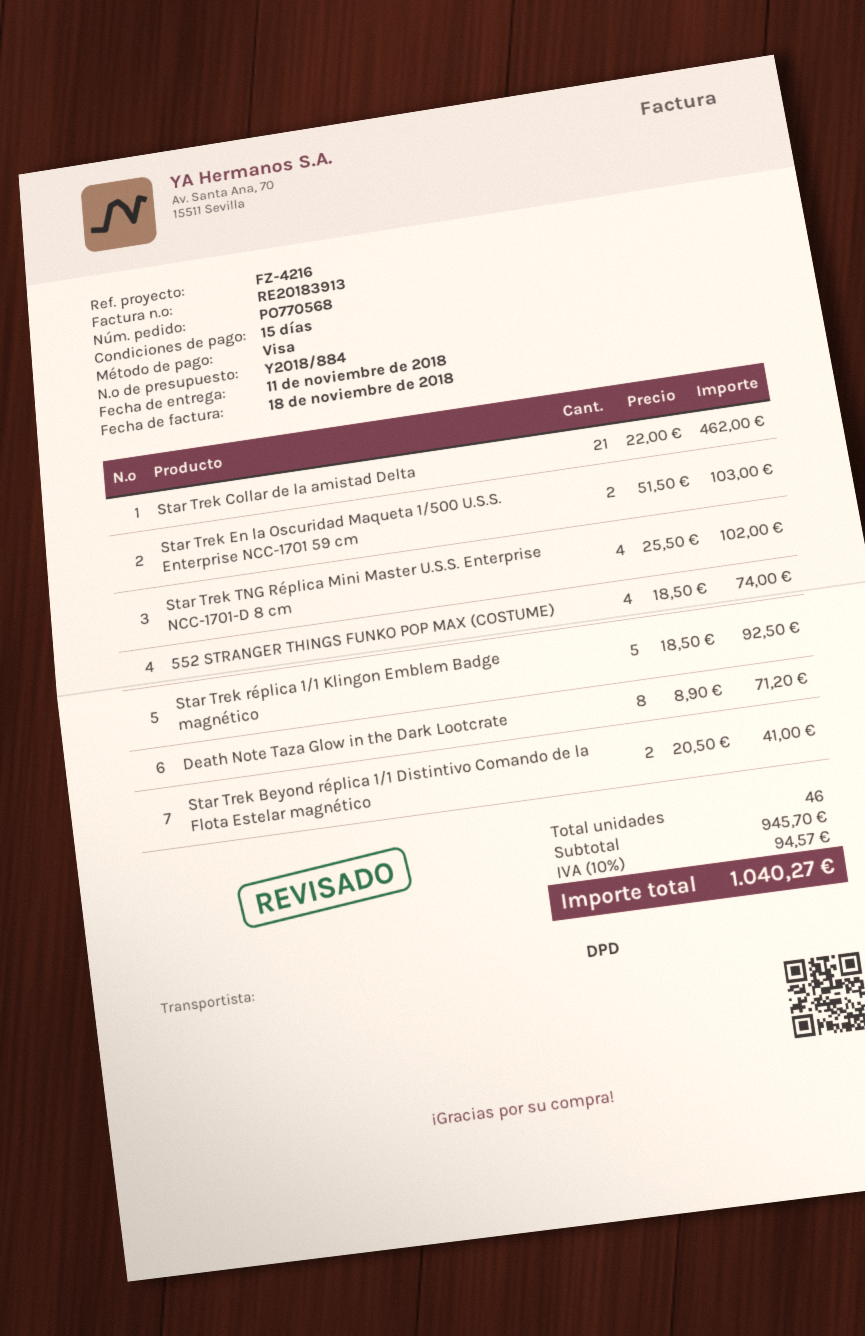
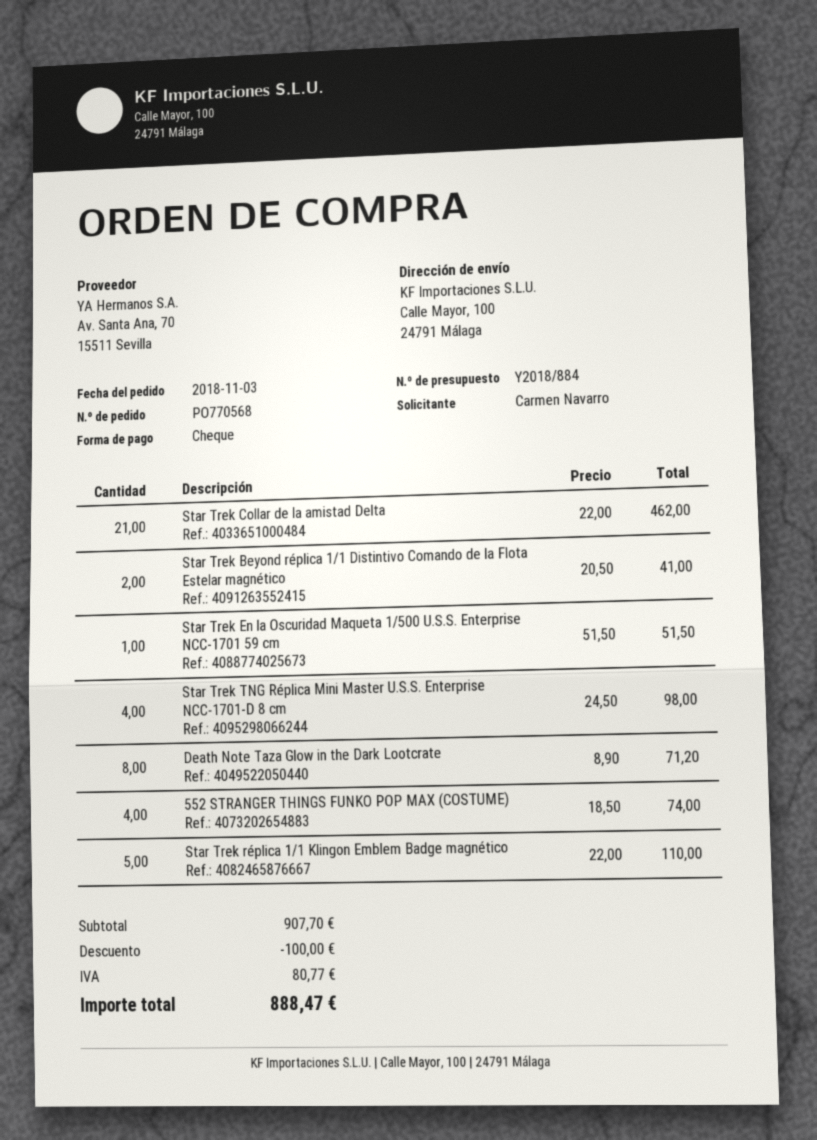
payment method: Visa -> cheque
Star Trek En la Oscuridad Maqueta 1/500 U.S.S. Enterprise NCC-1701 59 cm: 2 x 51.50 = 103.00 -> 1 x 51.50 = 51.50
Star Trek TNG Réplica Mini Master U.S.S. Enterprise NCC-1701-D 8 cm: 4 x 25.50 = 102.00 -> 4 x 24.50 = 98.00
Star Trek réplica 1/1 Klingon Emblem Badge magnético: 5 x 18.50 = 92.50 -> 5 x 22.00 = 110.00
subtotal: 945.70 -> 907.70
discount: none -> 100.00
tax: 94.57 -> 80.77
total: 1040.27 -> 888.47

